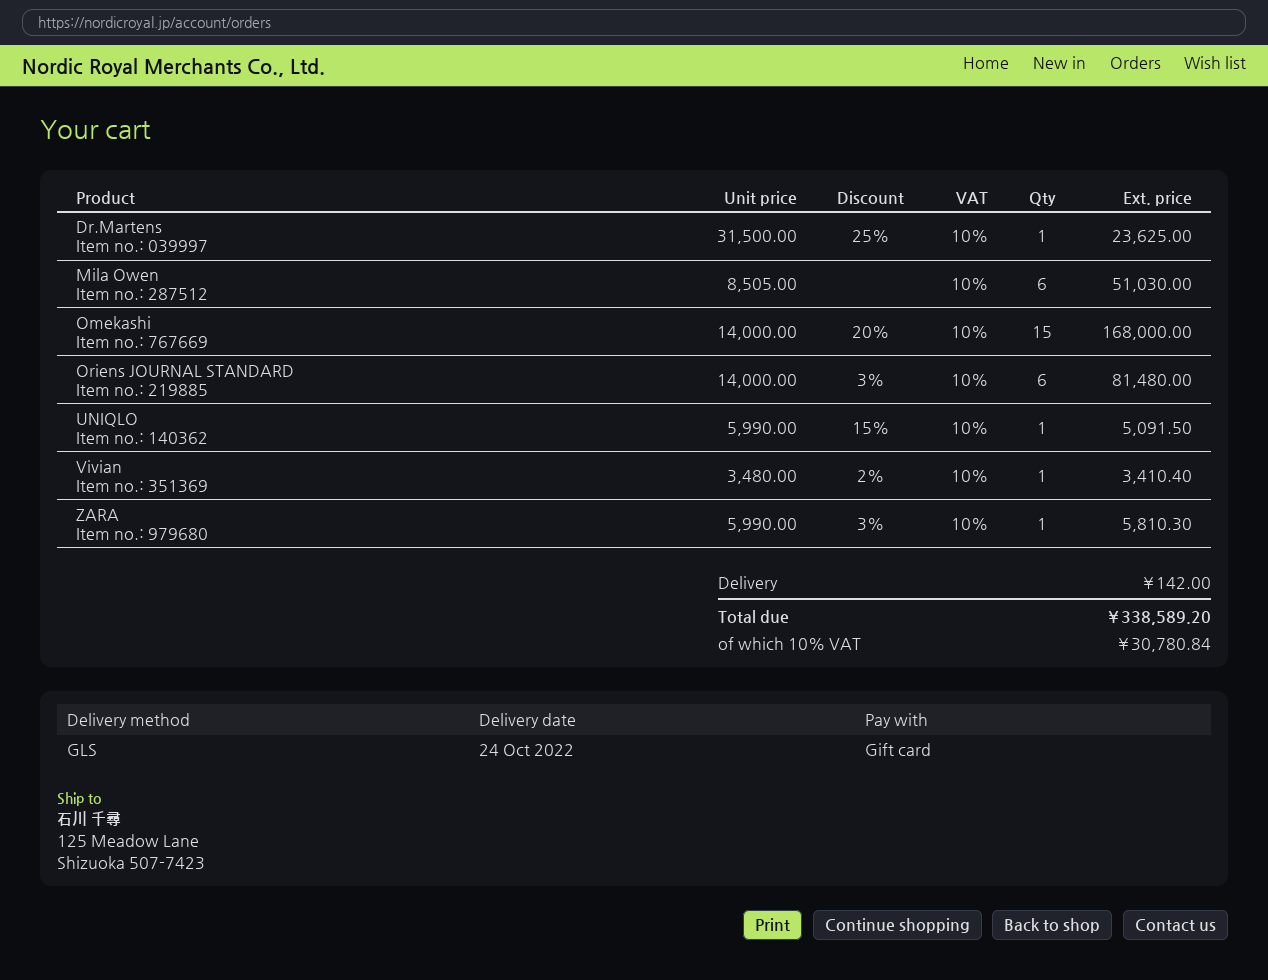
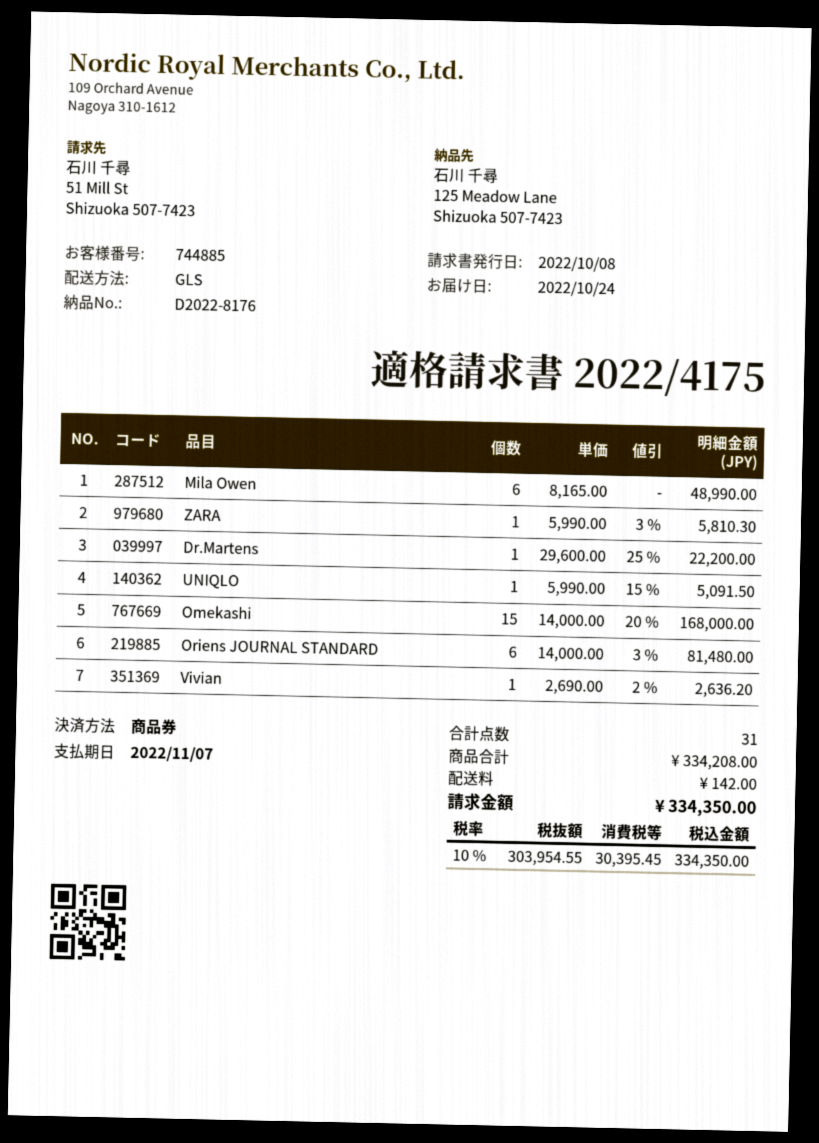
Dr.Martens: 1 x 31500.00 - 25% = 23625.00 -> 1 x 29600.00 - 25% = 22200.00
Mila Owen: 6 x 8505.00 = 51030.00 -> 6 x 8165.00 = 48990.00
Vivian: 1 x 3480.00 - 2% = 3410.40 -> 1 x 2690.00 - 2% = 2636.20
tax: 10% = 30780.84 -> 10% = 30395.45
total: 338589.20 -> 334350.00

